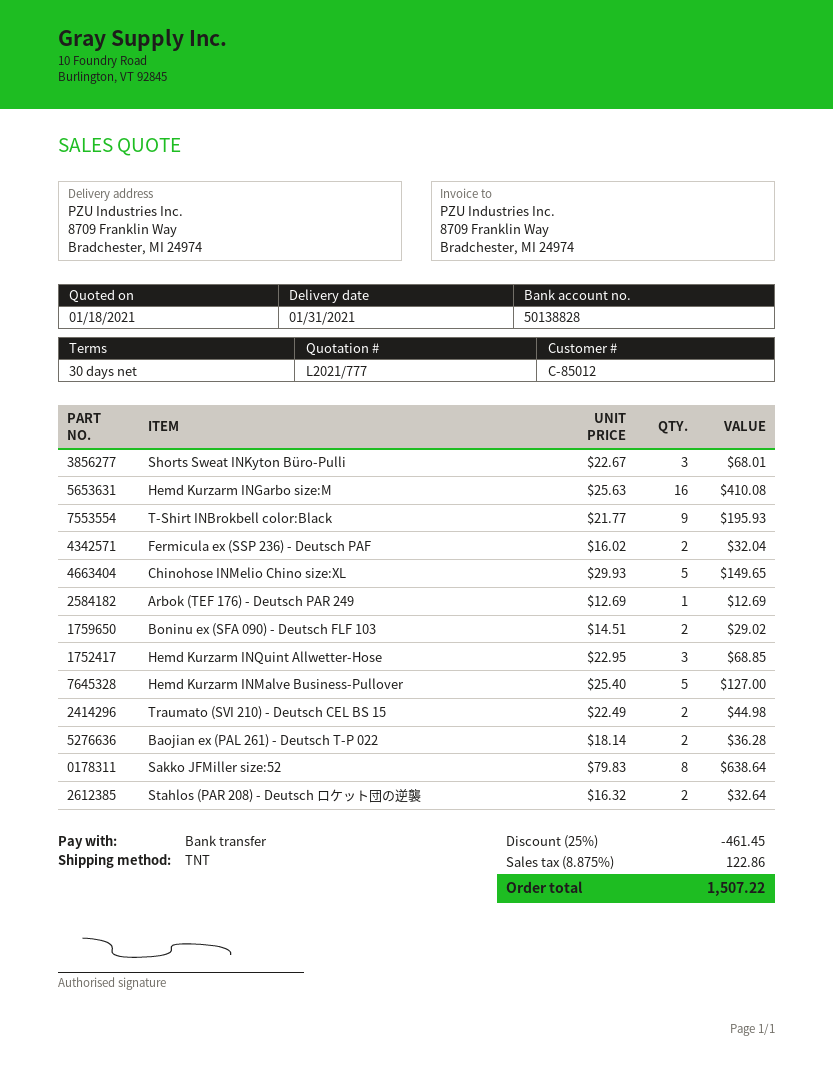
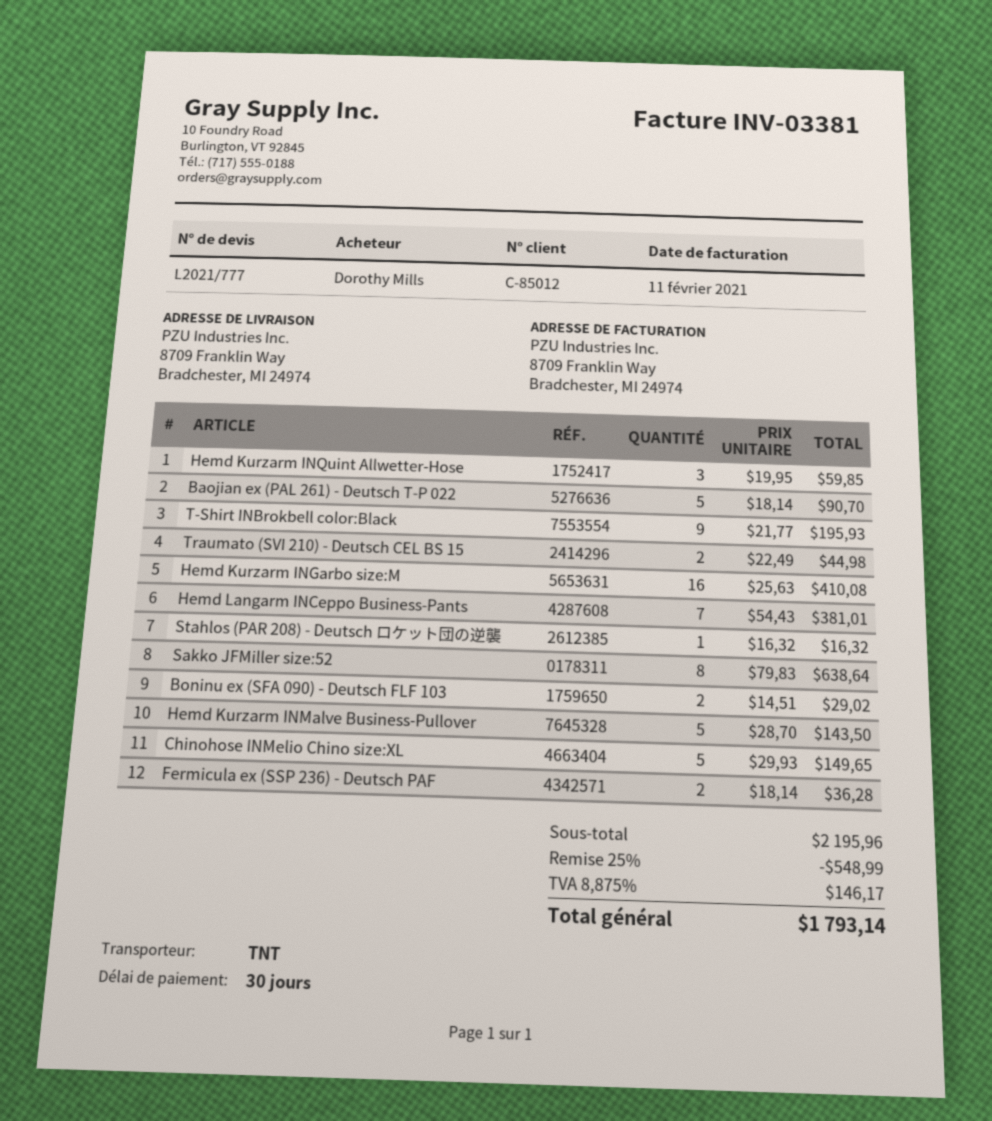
Shorts Sweat INKyton Büro-Pulli: 3 x 22.67 = 68.01 -> none
Fermicula ex (SSP 236) - Deutsch PAF: 2 x 16.02 = 32.04 -> 2 x 18.14 = 36.28
Arbok (TEF 176) - Deutsch PAR 249: 1 x 12.69 = 12.69 -> none
Hemd Kurzarm INQuint Allwetter-Hose: 3 x 22.95 = 68.85 -> 3 x 19.95 = 59.85
Hemd Kurzarm INMalve Business-Pullover: 5 x 25.40 = 127.00 -> 5 x 28.70 = 143.50
Baojian ex (PAL 261) - Deutsch T-P 022: 2 x 18.14 = 36.28 -> 5 x 18.14 = 90.70
Stahlos (PAR 208) - Deutsch ロケット団の逆襲: 2 x 16.32 = 32.64 -> 1 x 16.32 = 16.32
Hemd Langarm INCeppo Business-Pants: none -> 7 x 54.43 = 381.01
discount: 25% = 461.45 -> 25% = 548.99
tax: 8.875% = 122.86 -> 8.875% = 146.17
total: 1507.22 -> 1793.14

